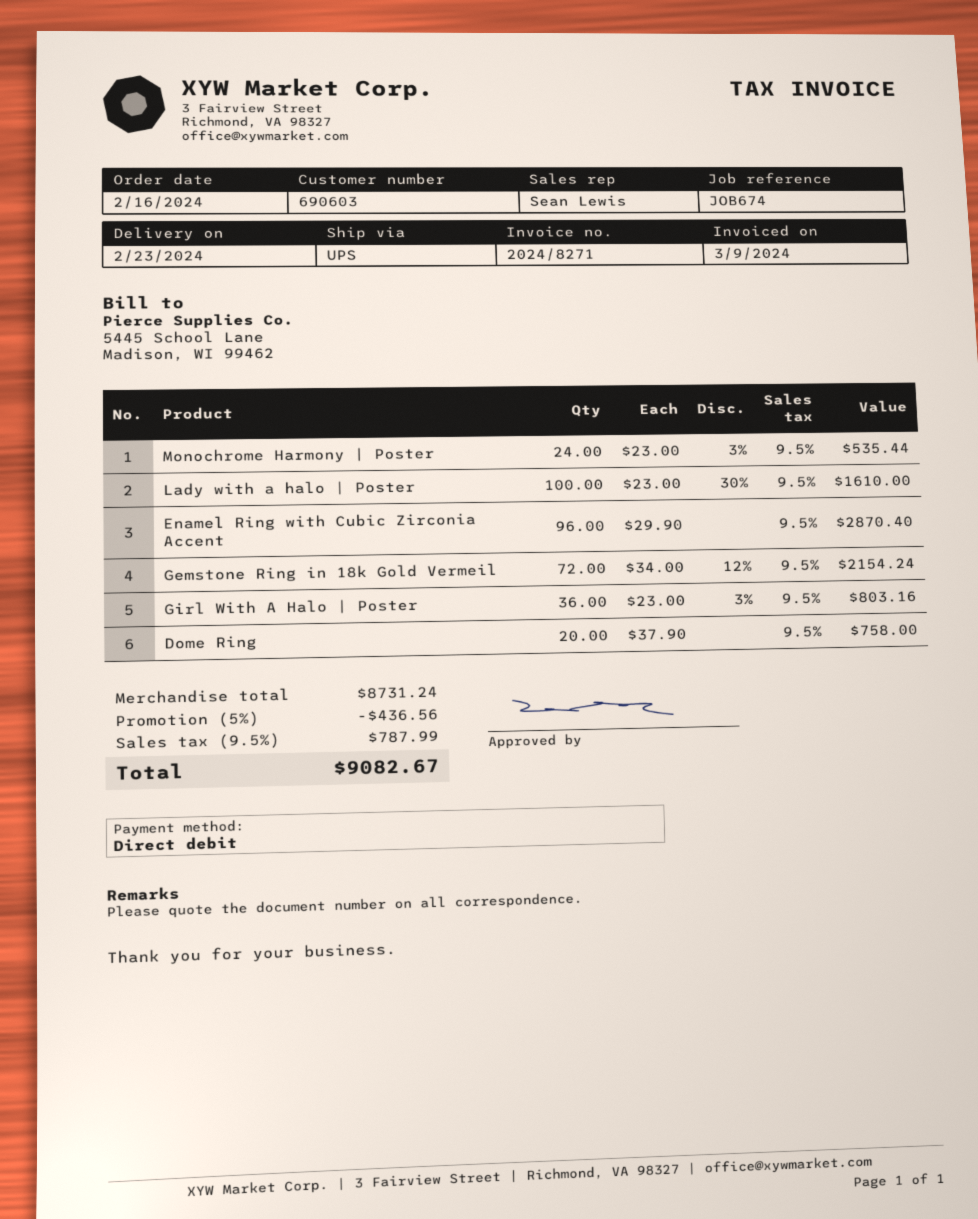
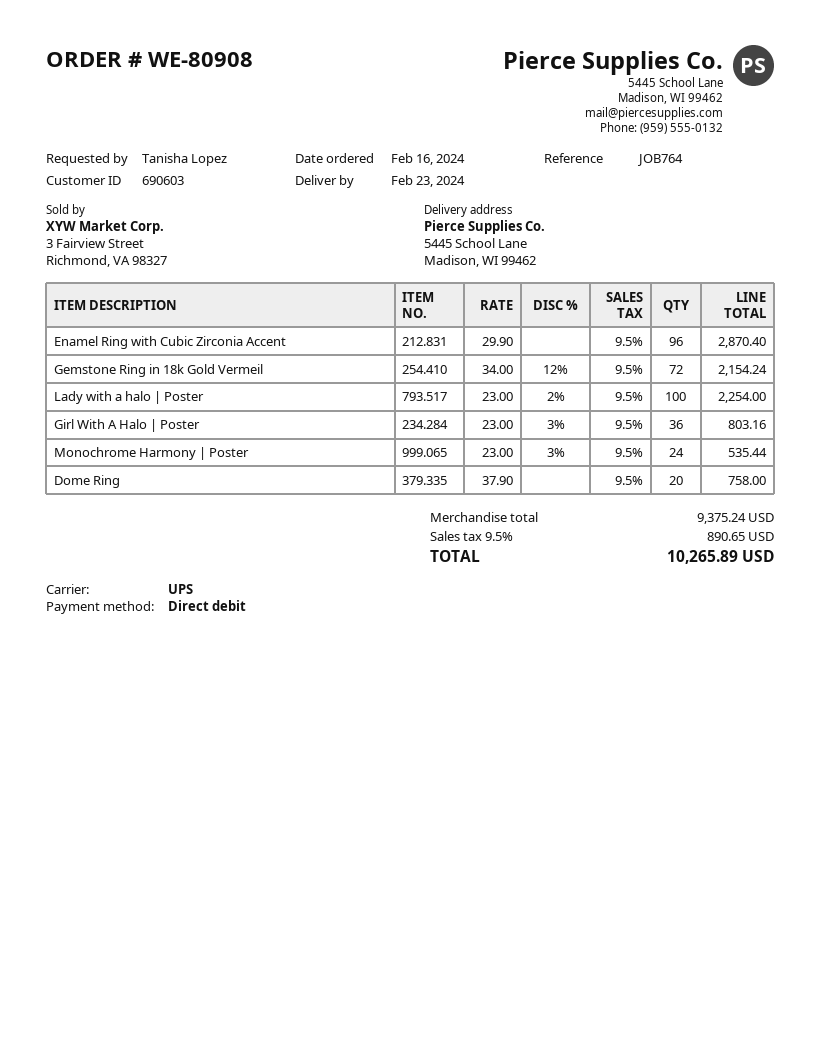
reference: JOB674 -> JOB764
Lady with a halo | Poster: 100 x 23.00 - 30% = 1610.00 -> 100 x 23.00 - 2% = 2254.00
subtotal: 8731.24 -> 9375.24
discount: 5% = 436.56 -> none
tax: 9.5% = 787.99 -> 9.5% = 890.65
total: 9082.67 -> 10265.89

